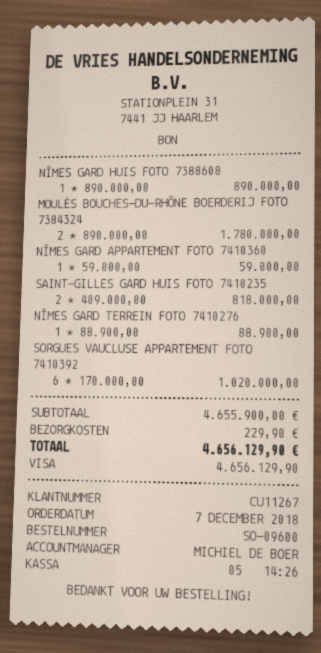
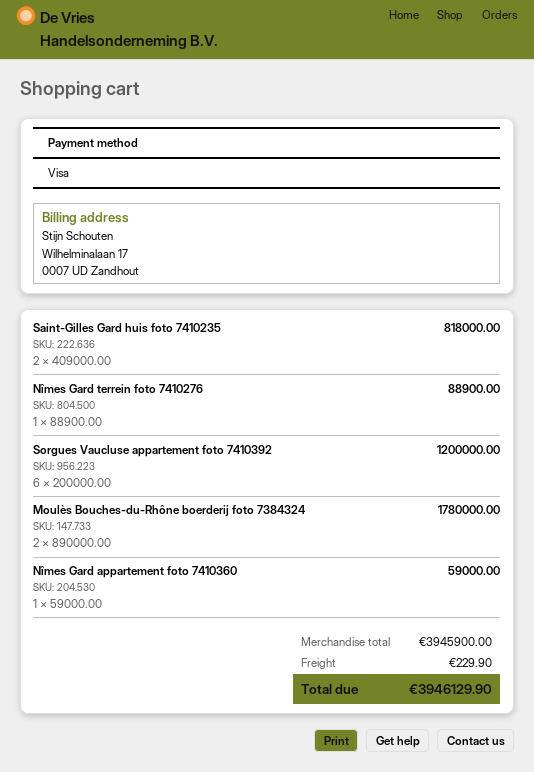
NÎMES GARD HUIS FOTO 7388608: 1 x 890000.00 = 890000.00 -> none
SORGUES VAUCLUSE APPARTEMENT FOTO 7410392: 6 x 170000.00 = 1020000.00 -> 6 x 200000.00 = 1200000.00
subtotal: 4655900.00 -> 3945900.00
total: 4656129.90 -> 3946129.90

